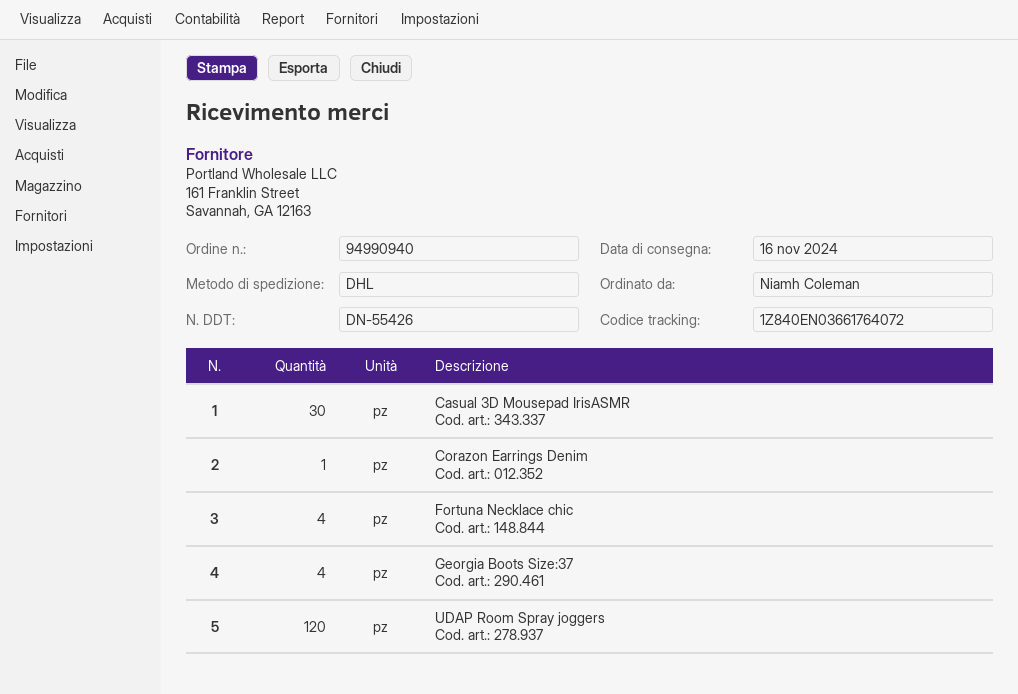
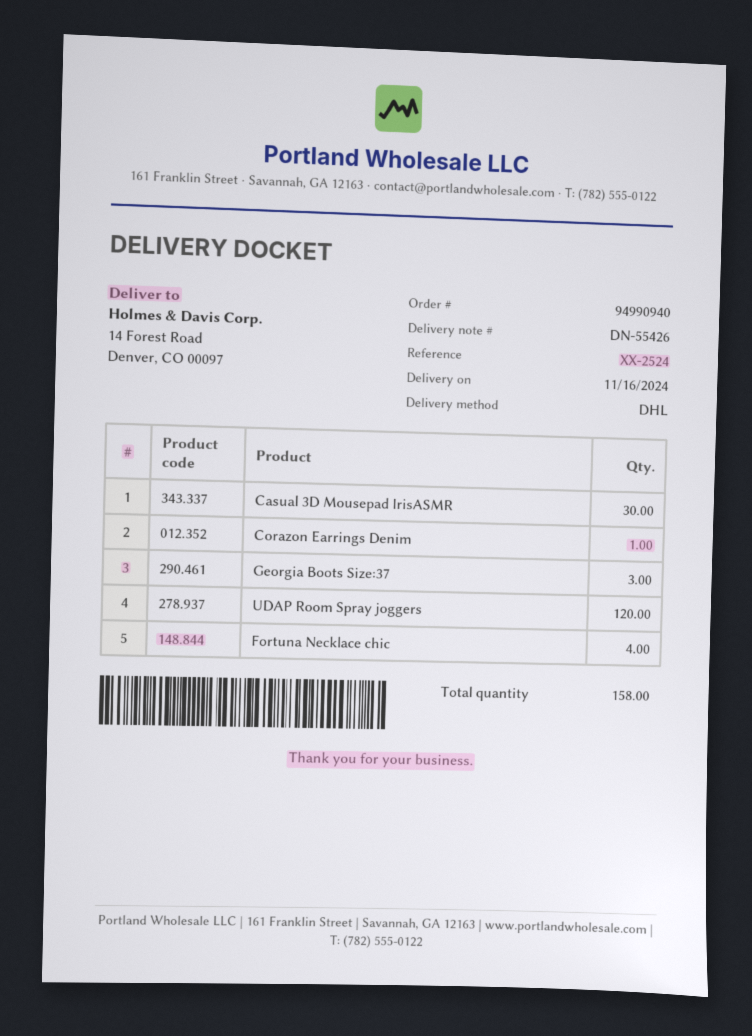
Georgia Boots Size:37: 4 -> 3

